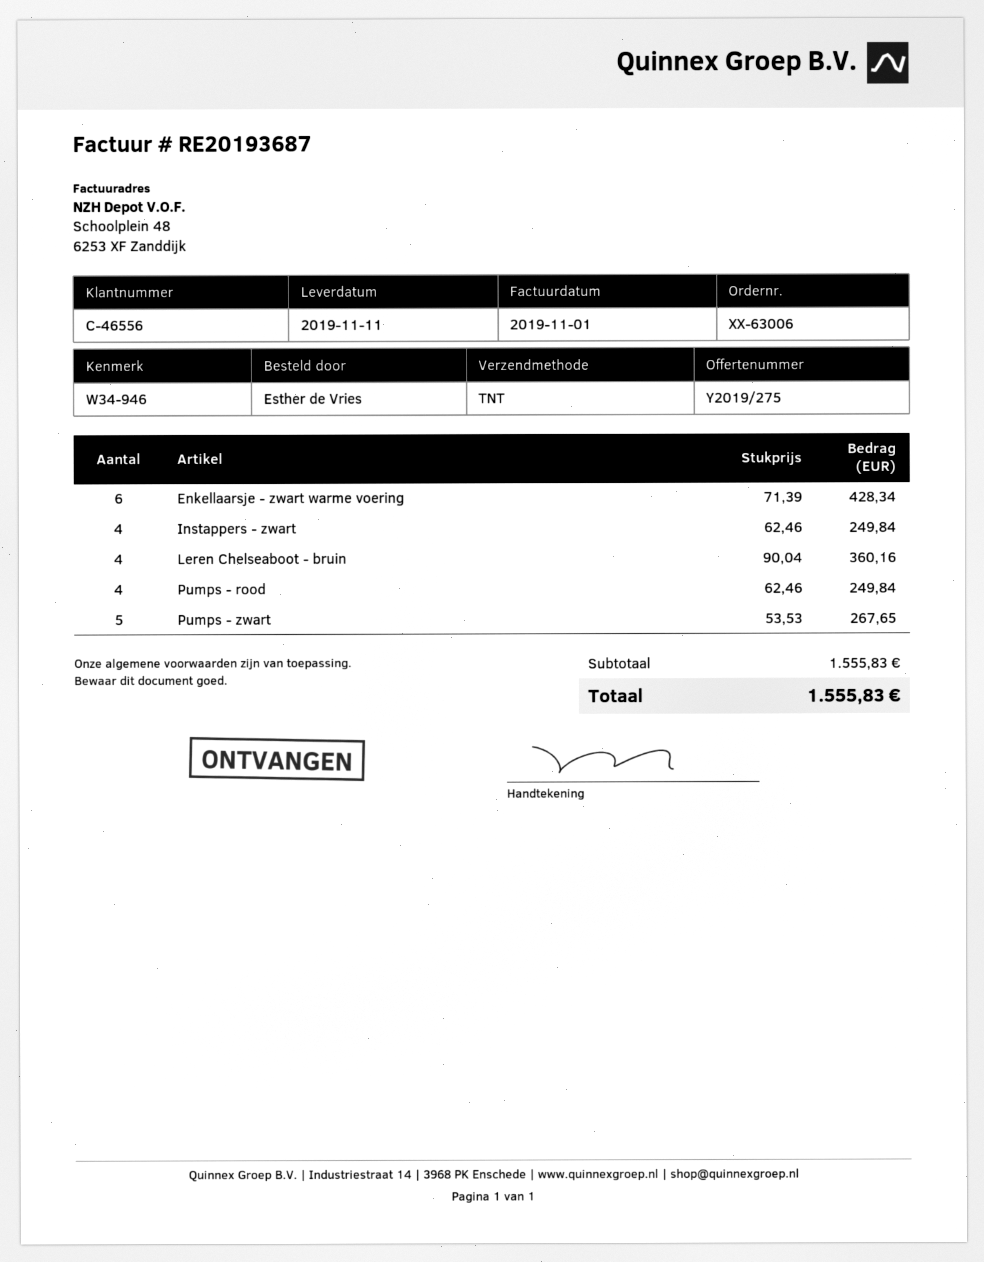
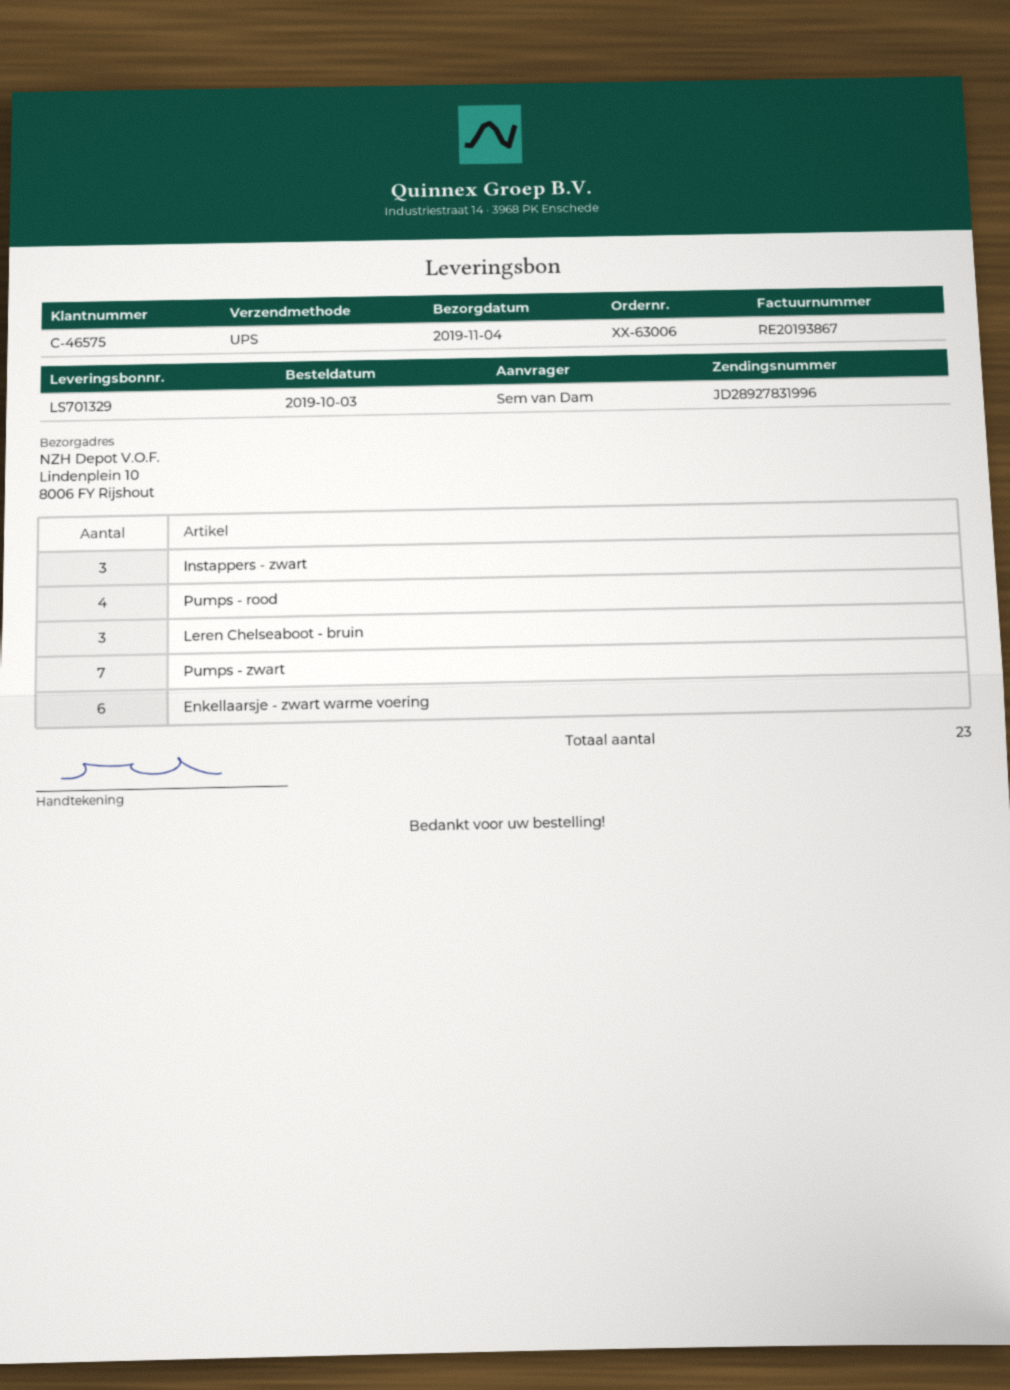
delivery date: 2019-11-11 -> 2019-11-04
invoice number: RE20193687 -> RE20193867
customer number: C-46556 -> C-46575
ordered by: Esther de Vries -> Sem van Dam
shipping method: TNT -> UPS
Instappers - zwart: 4 -> 3
Leren Chelseaboot - bruin: 4 -> 3
Pumps - zwart: 5 -> 7

